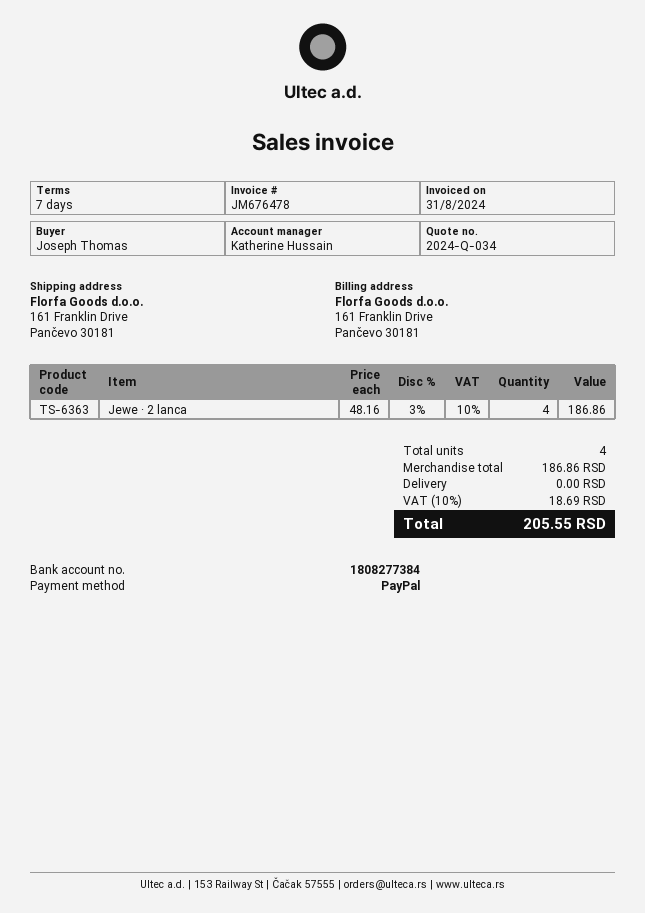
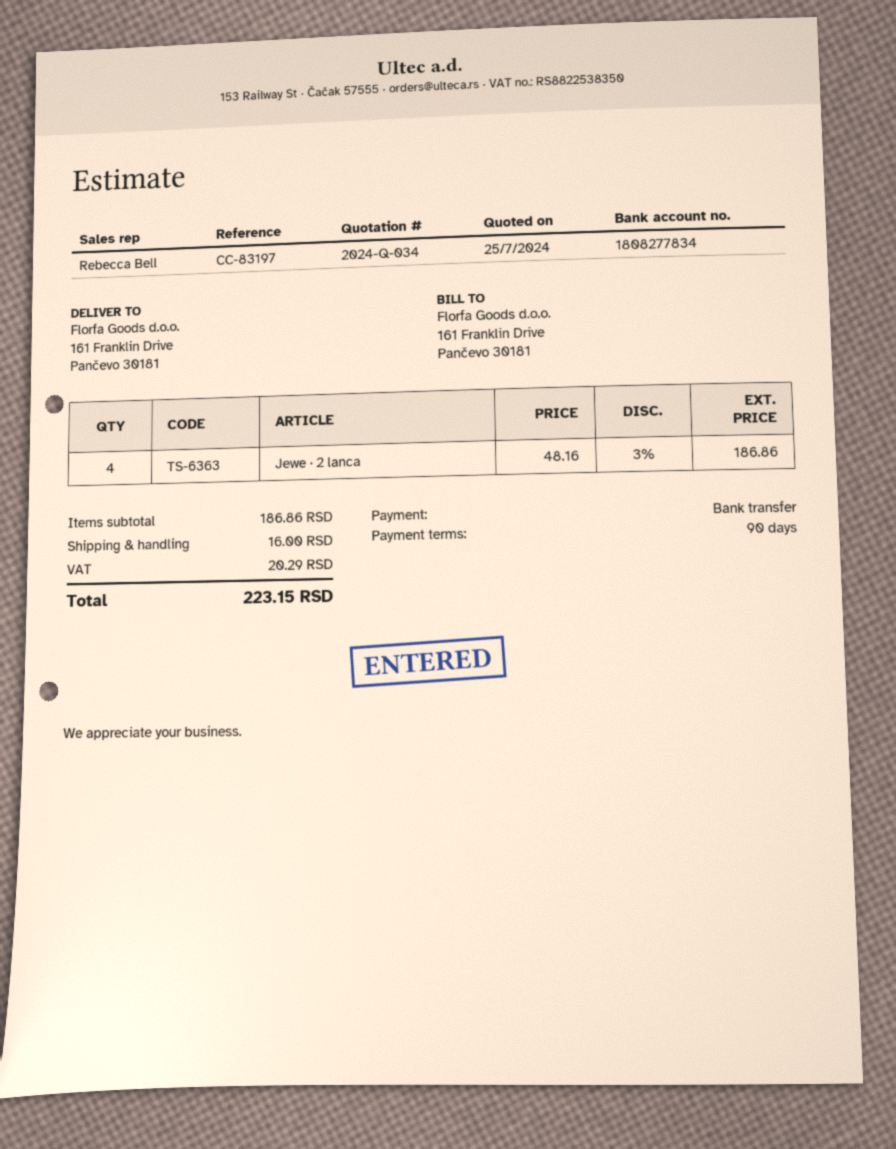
payment terms: 7 days -> 90 days
sales rep: Katherine Hussain -> Rebecca Bell
payment method: PayPal -> bank transfer
bank account: 1808277384 -> 1808277834
shipping: 0.00 -> 16.00
tax: 18.69 -> 20.29
total: 205.55 -> 223.15

